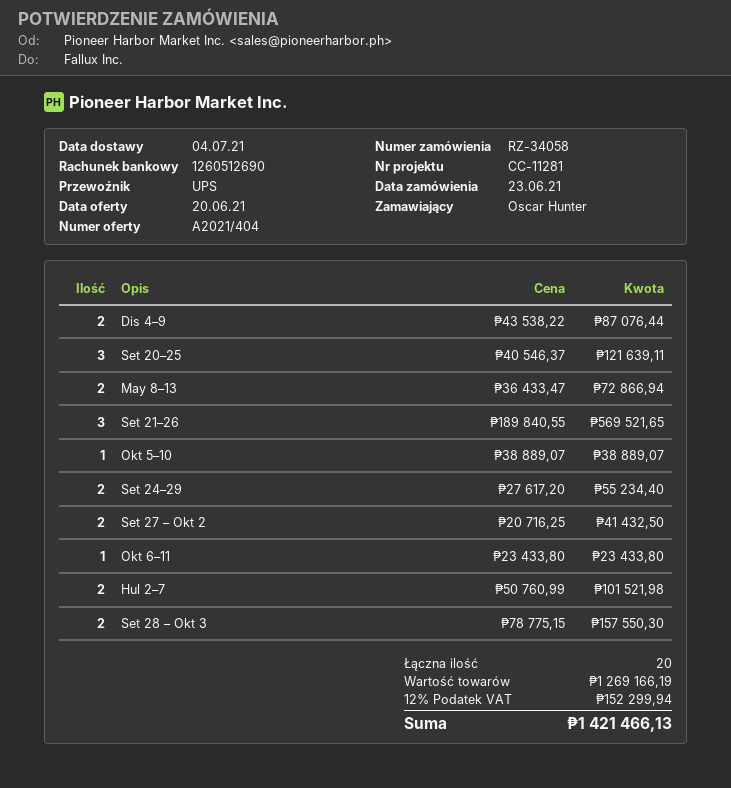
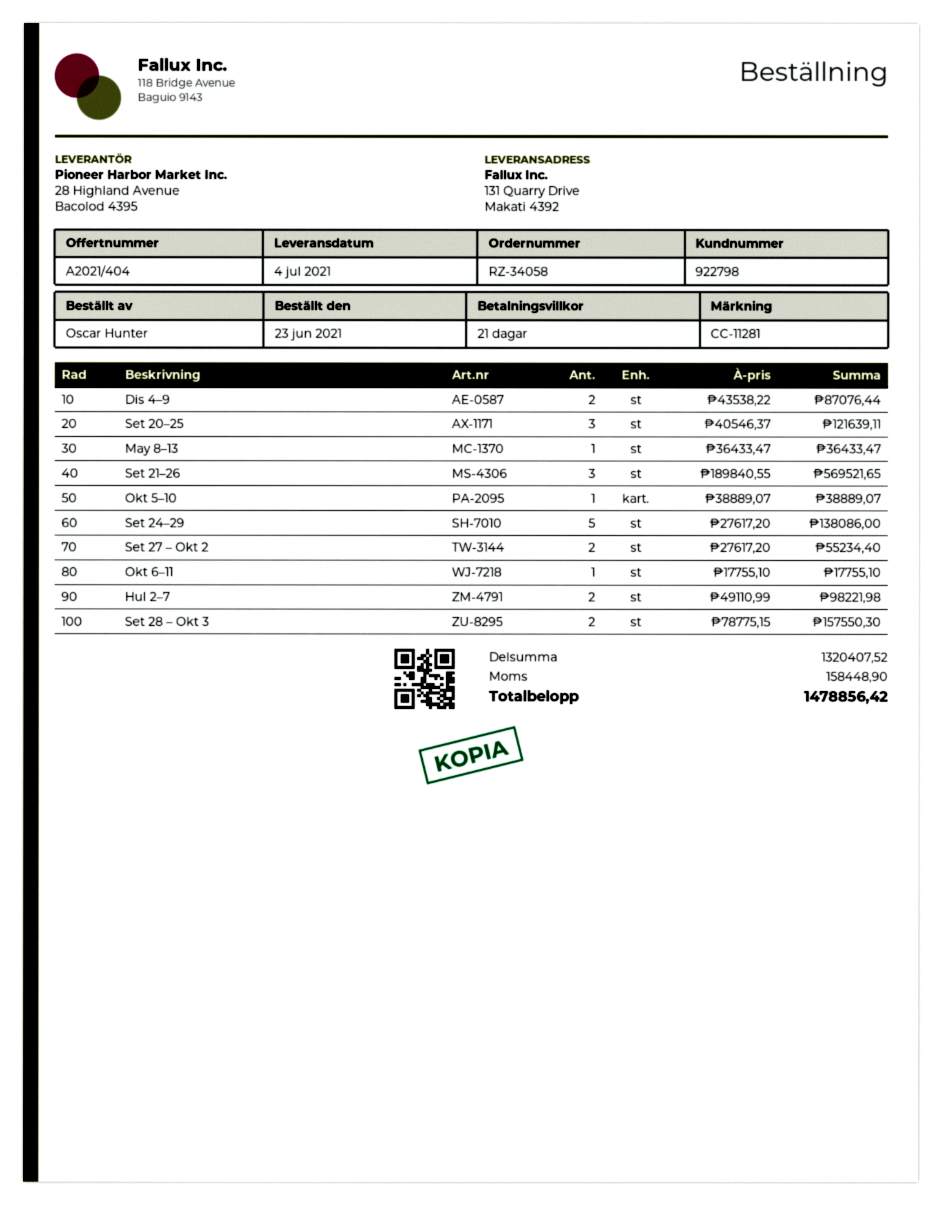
May 8–13: 2 x 36433.47 = 72866.94 -> 1 x 36433.47 = 36433.47
Set 24–29: 2 x 27617.20 = 55234.40 -> 5 x 27617.20 = 138086.00
Set 27 – Okt 2: 2 x 20716.25 = 41432.50 -> 2 x 27617.20 = 55234.40
Okt 6–11: 1 x 23433.80 = 23433.80 -> 1 x 17755.10 = 17755.10
Hul 2–7: 2 x 50760.99 = 101521.98 -> 2 x 49110.99 = 98221.98
subtotal: 1269166.19 -> 1320407.52
tax: 152299.94 -> 158448.90
total: 1421466.13 -> 1478856.42

